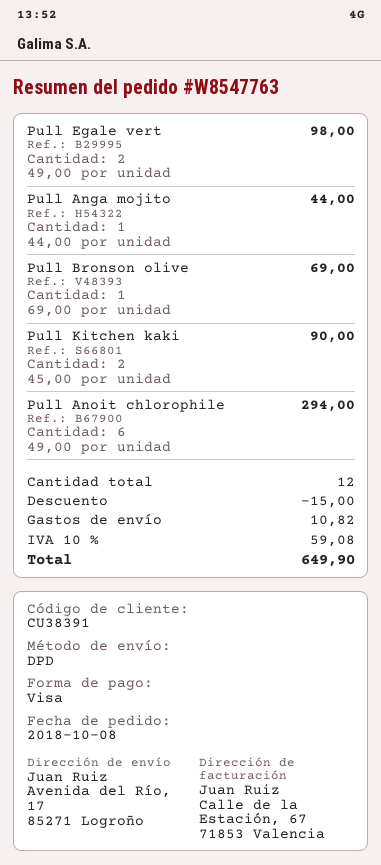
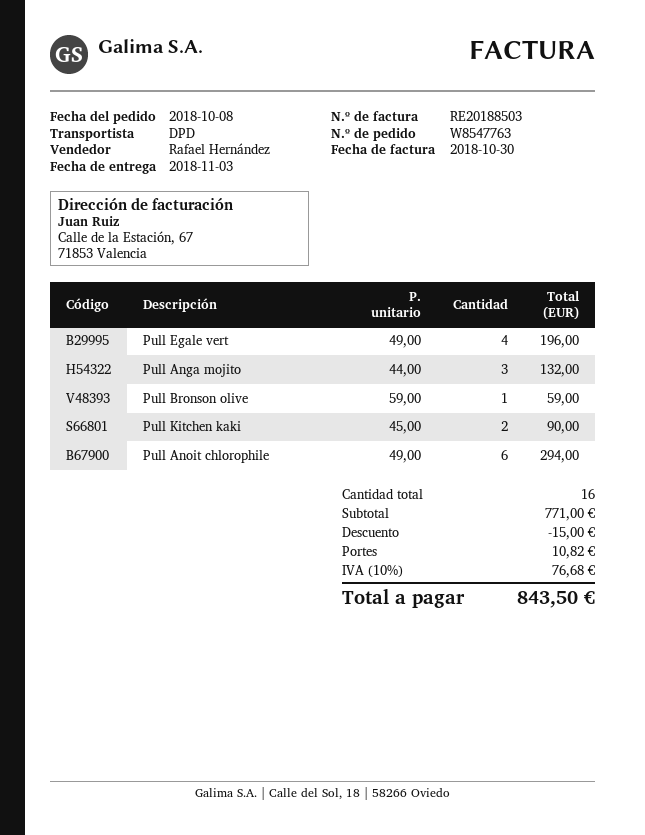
Pull Egale vert: 2 x 49.00 = 98.00 -> 4 x 49.00 = 196.00
Pull Anga mojito: 1 x 44.00 = 44.00 -> 3 x 44.00 = 132.00
Pull Bronson olive: 1 x 69.00 = 69.00 -> 1 x 59.00 = 59.00
total quantity: 12 -> 16
tax: 10% = 59.08 -> 10% = 76.68
total: 649.90 -> 843.50

